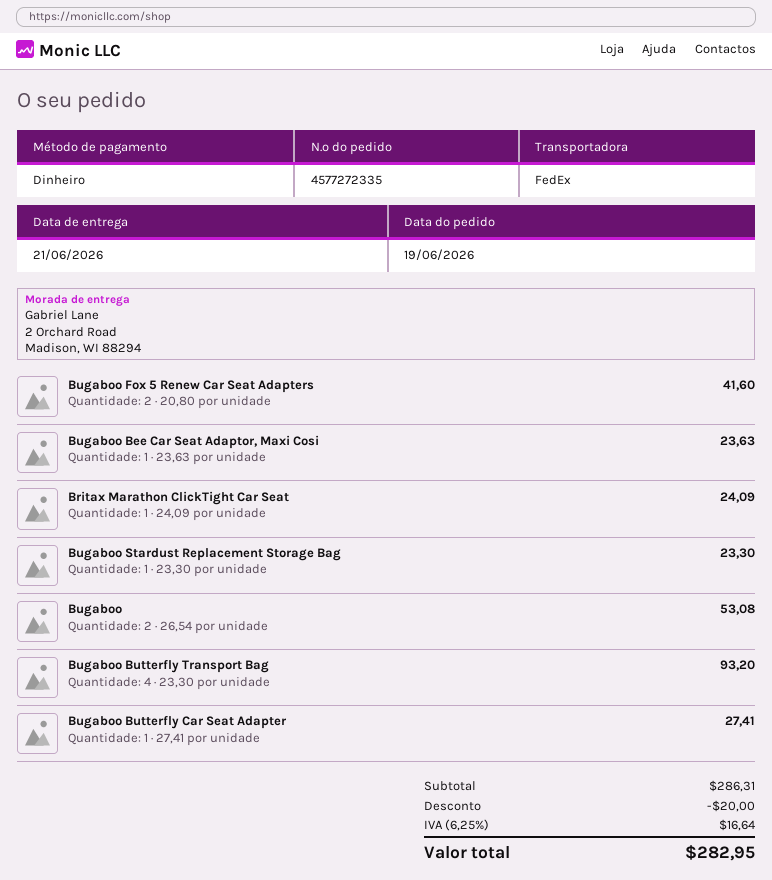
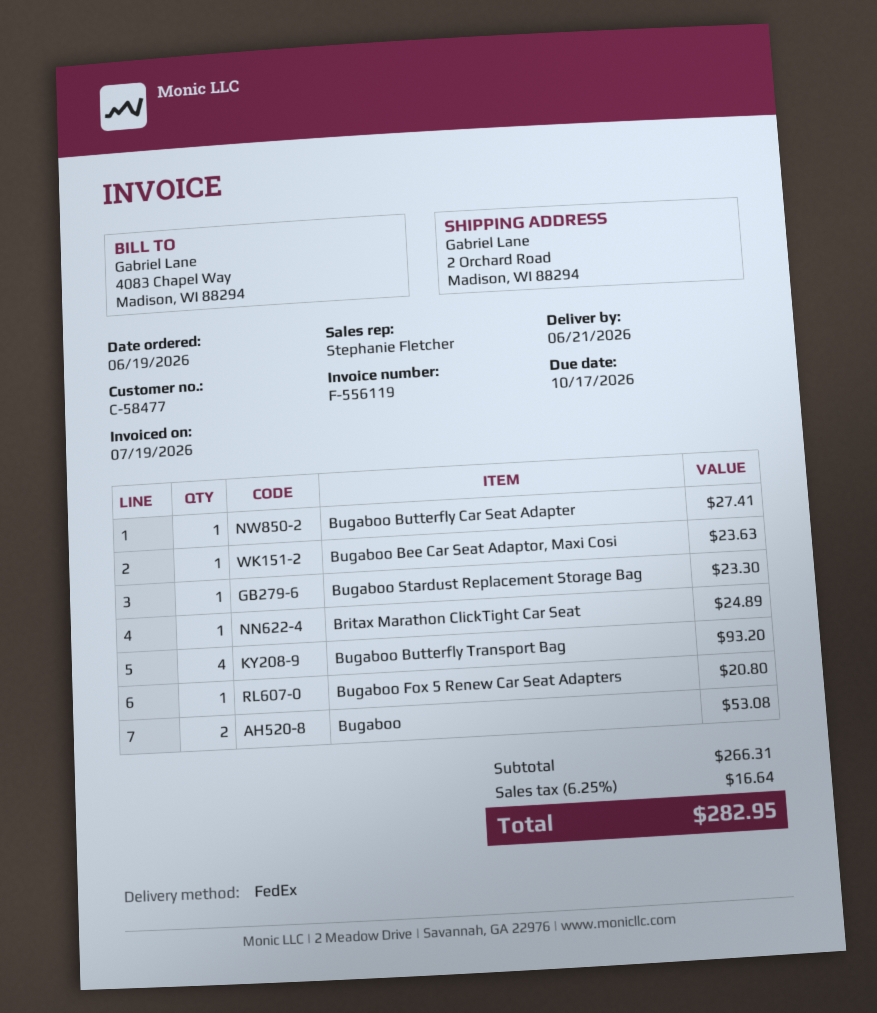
Bugaboo Fox 5 Renew Car Seat Adapters: 2 for 41.60 -> 1 for 20.80
Britax Marathon ClickTight Car Seat: 1 for 24.09 -> 1 for 24.89
subtotal: 286.31 -> 266.31
discount: 20.00 -> none

